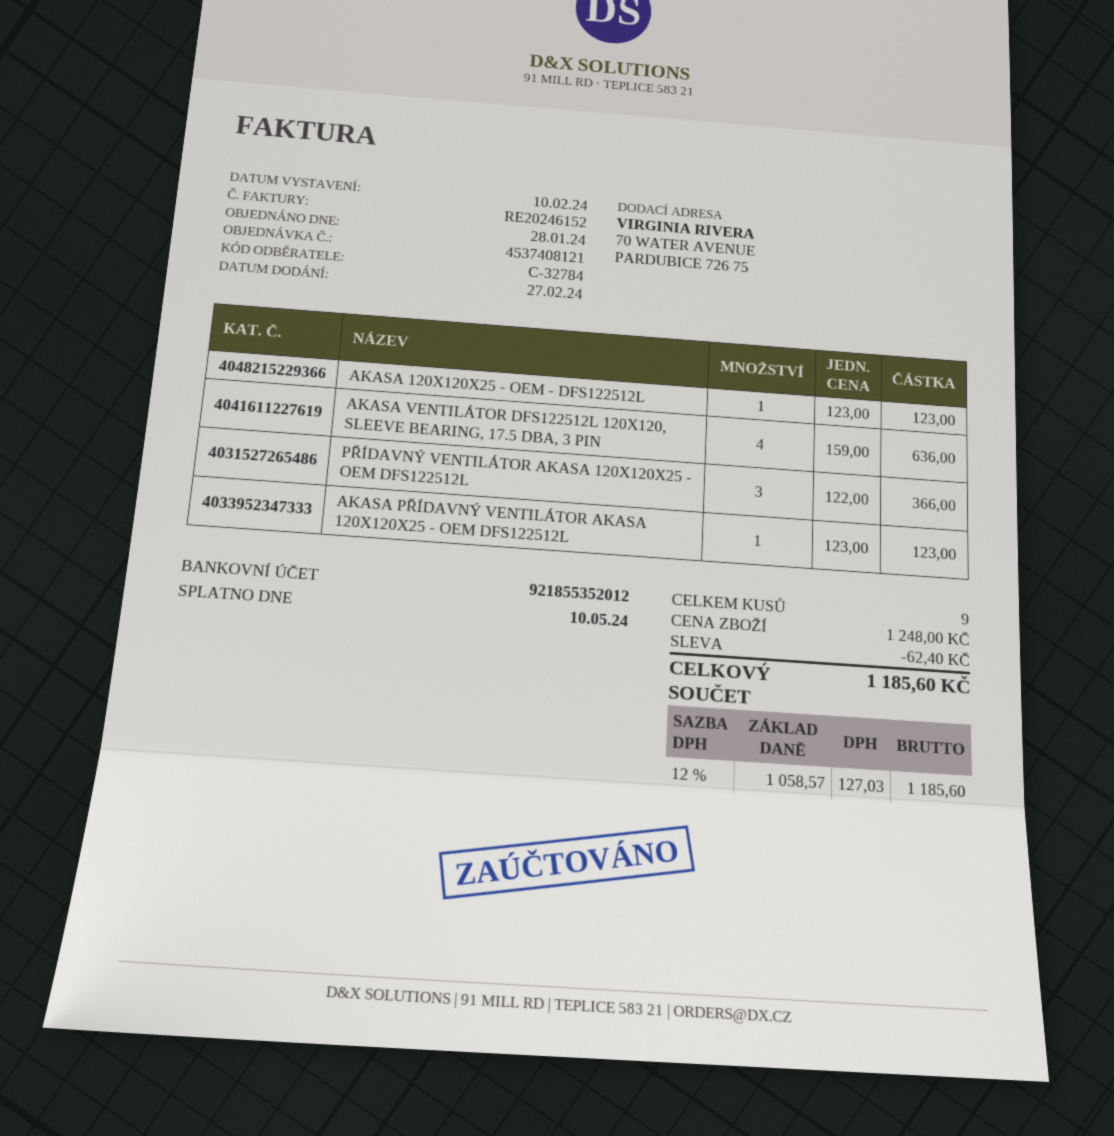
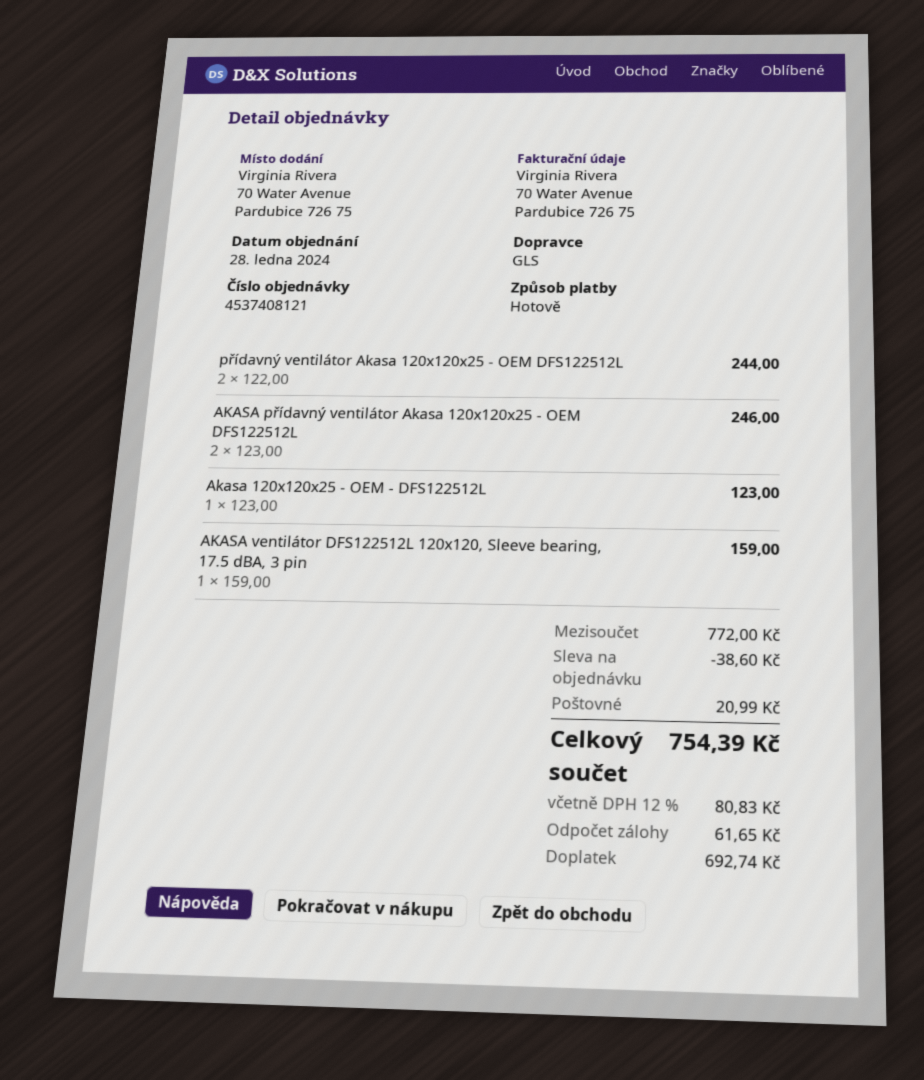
AKASA VENTILÁTOR DFS122512L 120X120, SLEEVE BEARING, 17.5 DBA, 3 PIN: 4 x 159.00 = 636.00 -> 1 x 159.00 = 159.00
PŘÍDAVNÝ VENTILÁTOR AKASA 120X120X25 - OEM DFS122512L: 3 x 122.00 = 366.00 -> 2 x 122.00 = 244.00
AKASA PŘÍDAVNÝ VENTILÁTOR AKASA 120X120X25 - OEM DFS122512L: 1 x 123.00 = 123.00 -> 2 x 123.00 = 246.00
subtotal: 1248.00 -> 772.00
discount: 62.40 -> 38.60
shipping: none -> 20.99
tax: 12% = 127.03 -> 12% = 80.83
total: 1185.60 -> 754.39

